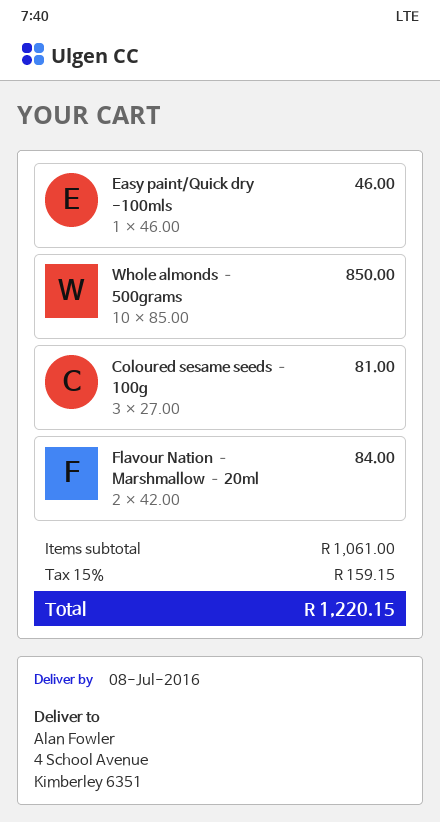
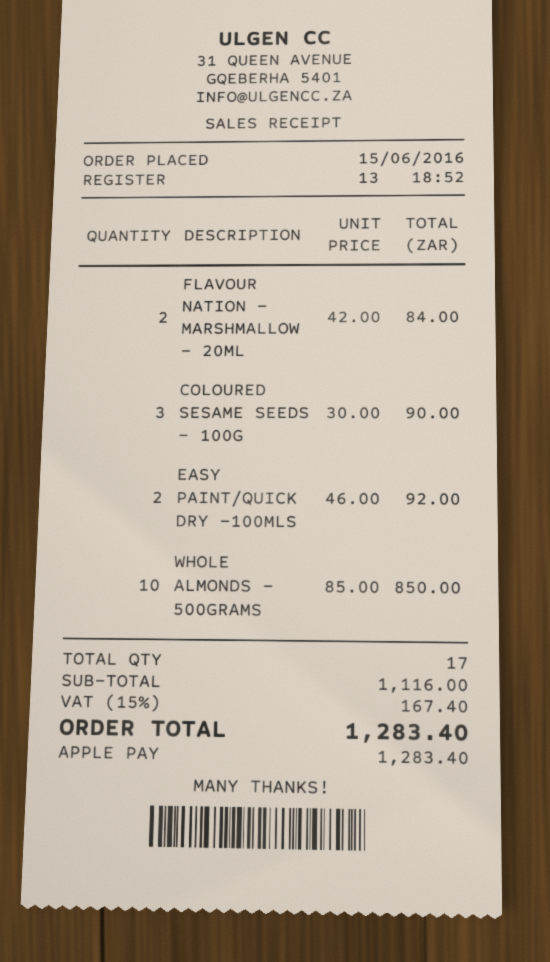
Easy paint/Quick dry -100mls: 1 x 46.00 = 46.00 -> 2 x 46.00 = 92.00
Coloured sesame seeds – 100g: 3 x 27.00 = 81.00 -> 3 x 30.00 = 90.00
subtotal: 1061.00 -> 1116.00
tax: 15% = 159.15 -> 15% = 167.40
total: 1220.15 -> 1283.40

